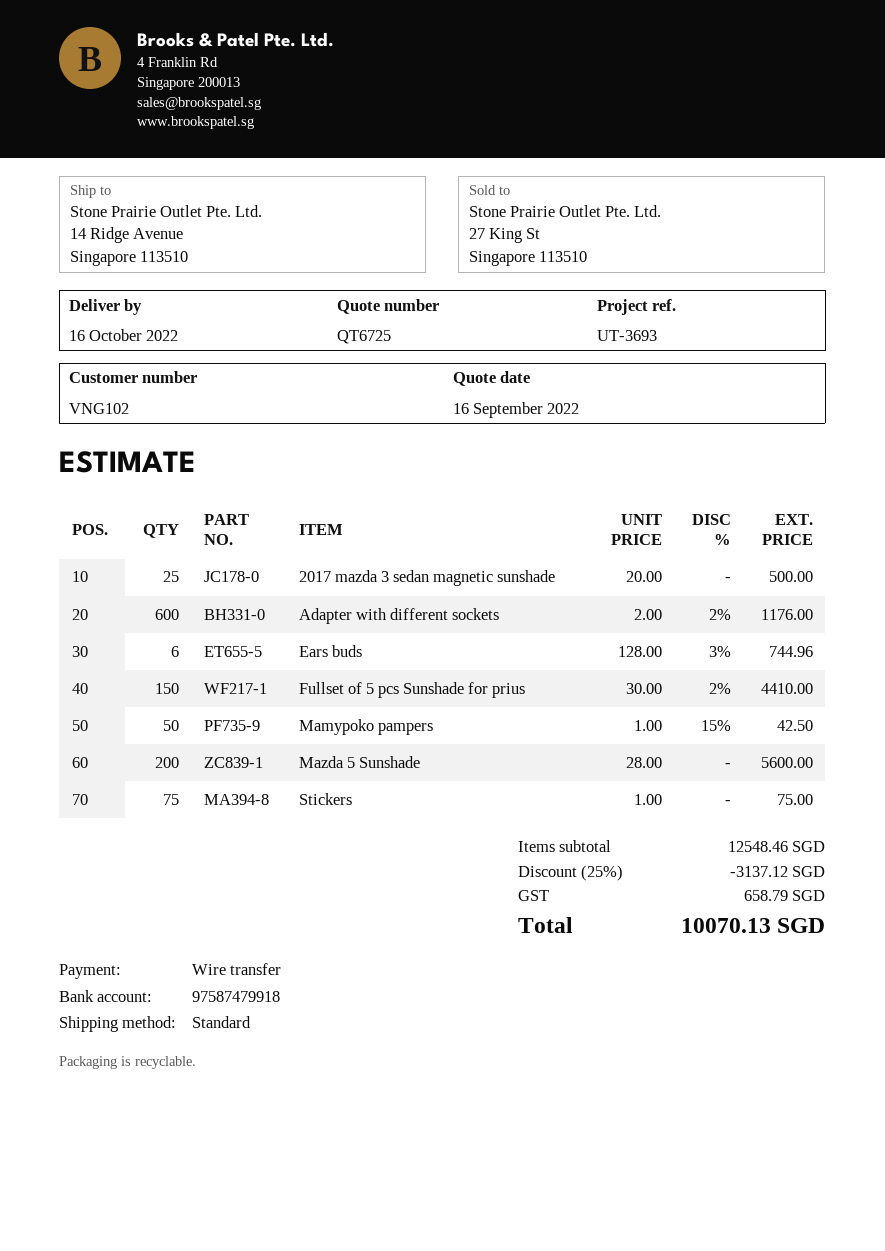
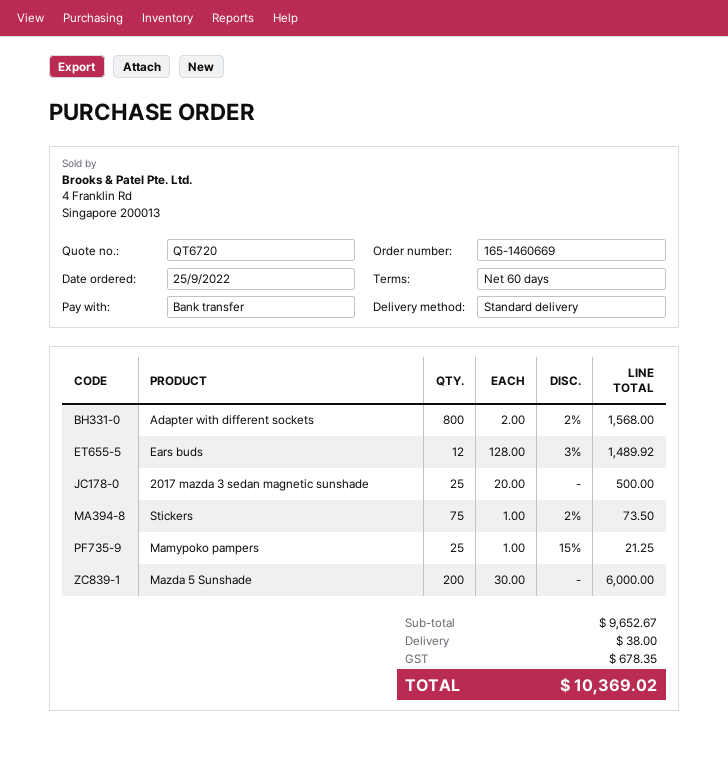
quote number: QT6725 -> QT6720
Adapter with different sockets: 600 x 2.00 - 2% = 1176.00 -> 800 x 2.00 - 2% = 1568.00
Ears buds: 6 x 128.00 - 3% = 744.96 -> 12 x 128.00 - 3% = 1489.92
Fullset of 5 pcs Sunshade for prius: 150 x 30.00 - 2% = 4410.00 -> none
Mamypoko pampers: 50 x 1.00 - 15% = 42.50 -> 25 x 1.00 - 15% = 21.25
Mazda 5 Sunshade: 200 x 28.00 = 5600.00 -> 200 x 30.00 = 6000.00
Stickers: 75 x 1.00 = 75.00 -> 75 x 1.00 - 2% = 73.50
subtotal: 12548.46 -> 9652.67
discount: 25% = 3137.12 -> none
shipping: none -> 38.00
tax: 658.79 -> 678.35
total: 10070.13 -> 10369.02

